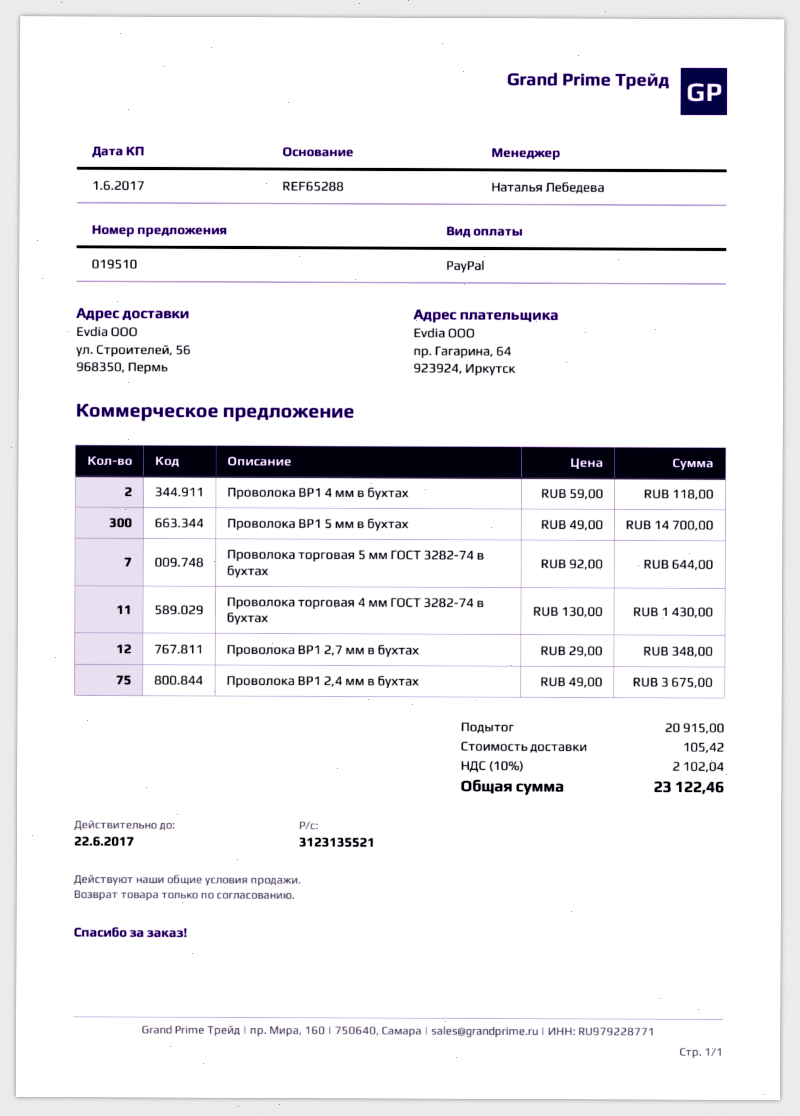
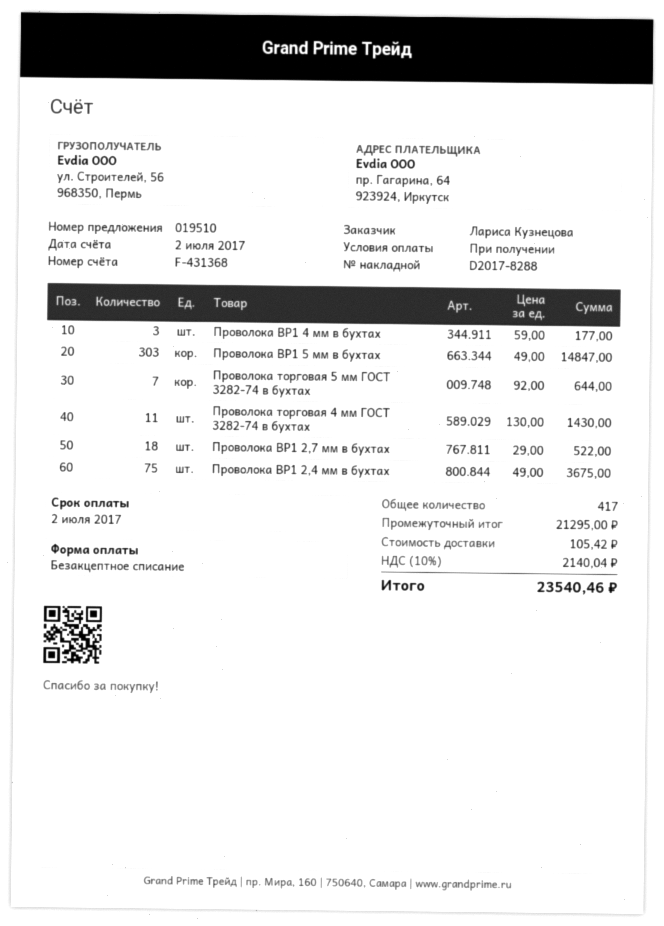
payment method: PayPal -> direct debit
Проволока ВР1 4 мм в бухтах: 2 x 59.00 = 118.00 -> 3 x 59.00 = 177.00
Проволока ВР1 5 мм в бухтах: 300 x 49.00 = 14700.00 -> 303 x 49.00 = 14847.00
Проволока ВР1 2,7 мм в бухтах: 12 x 29.00 = 348.00 -> 18 x 29.00 = 522.00
subtotal: 20915.00 -> 21295.00
tax: 10% = 2102.04 -> 10% = 2140.04
total: 23122.46 -> 23540.46

